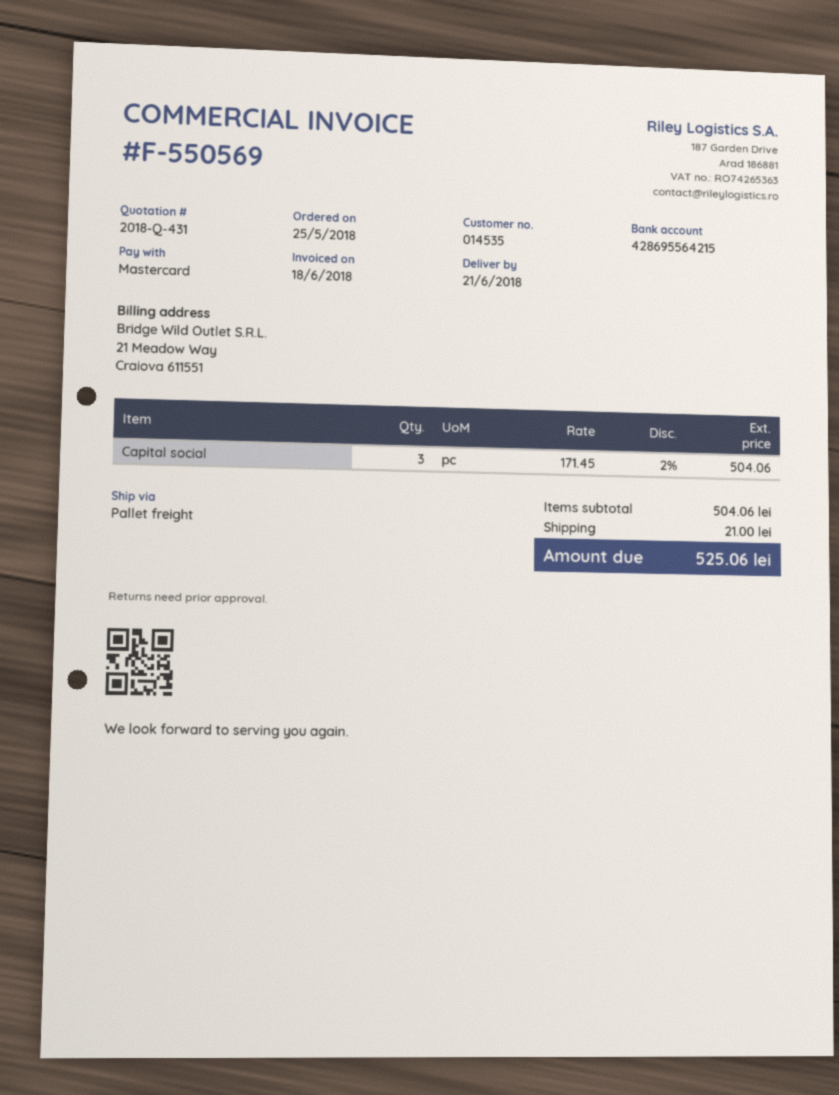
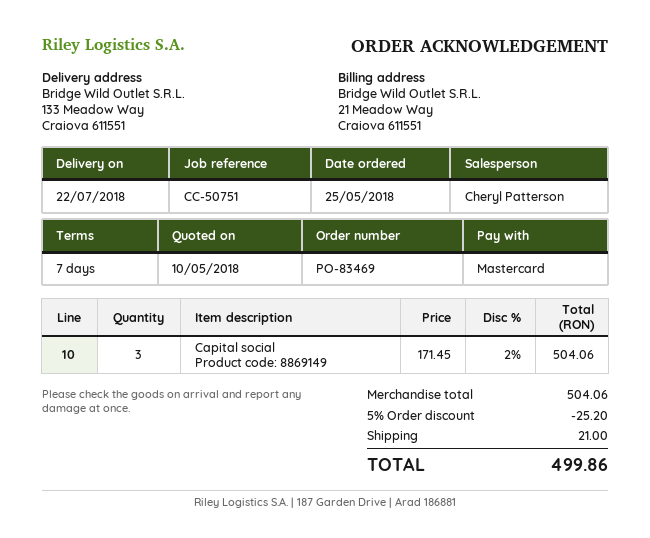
delivery date: 2018-06-21 -> 2018-07-22
discount: none -> 5% = 25.20
total: 525.06 -> 499.86

